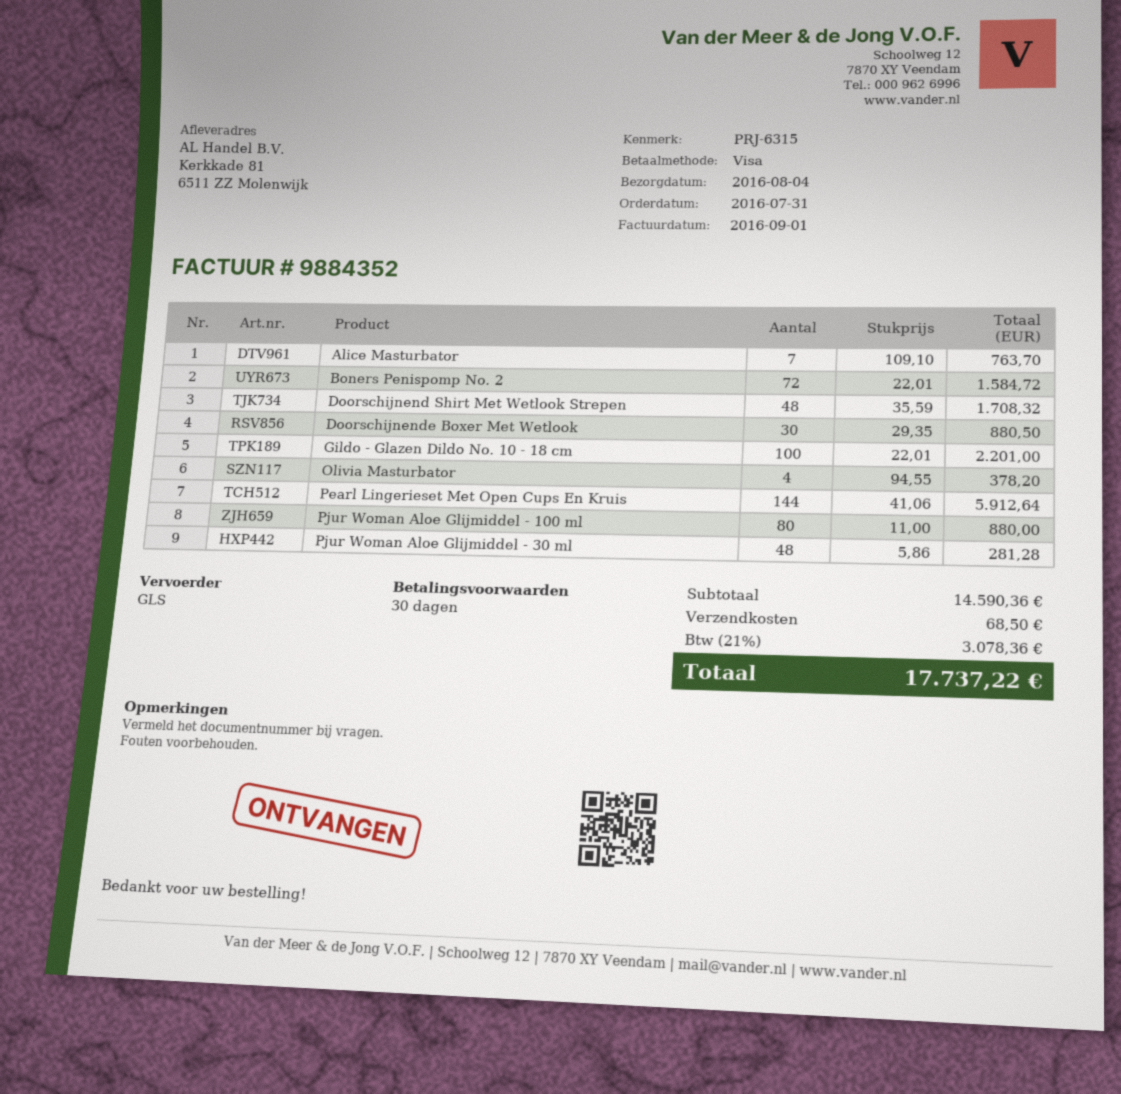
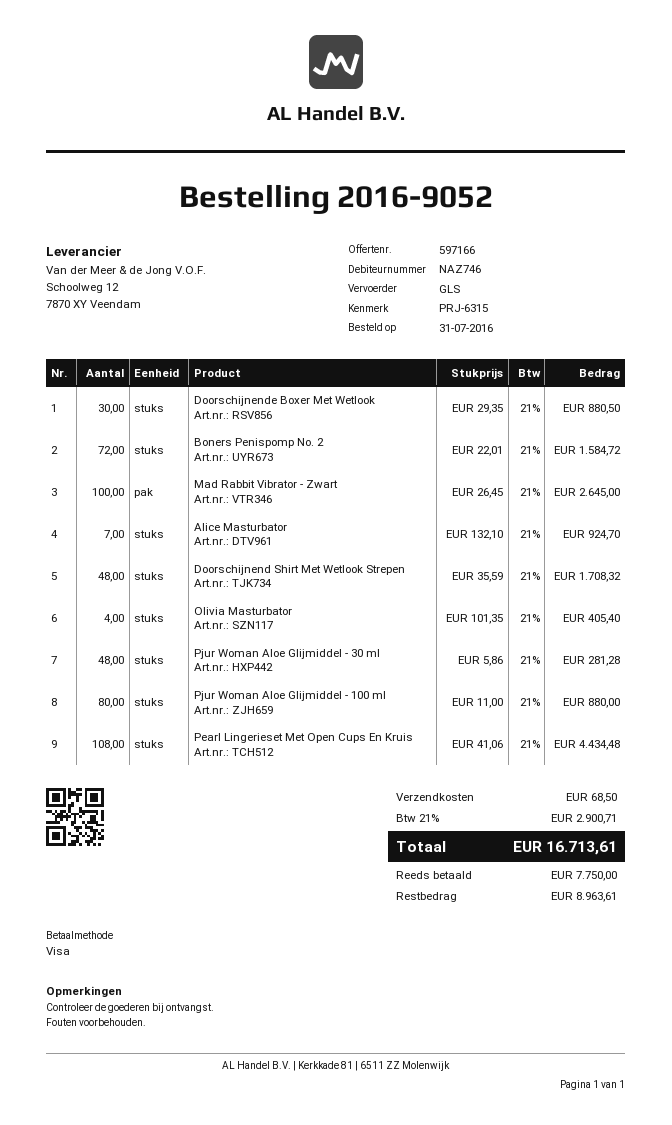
Alice Masturbator: 7 x 109.10 = 763.70 -> 7 x 132.10 = 924.70
Gildo - Glazen Dildo No. 10 - 18 cm: 100 x 22.01 = 2201.00 -> none
Olivia Masturbator: 4 x 94.55 = 378.20 -> 4 x 101.35 = 405.40
Pearl Lingerieset Met Open Cups En Kruis: 144 x 41.06 = 5912.64 -> 108 x 41.06 = 4434.48
Mad Rabbit Vibrator - Zwart: none -> 100 x 26.45 = 2645.00
tax: 21% = 3078.36 -> 21% = 2900.71
total: 17737.22 -> 16713.61

